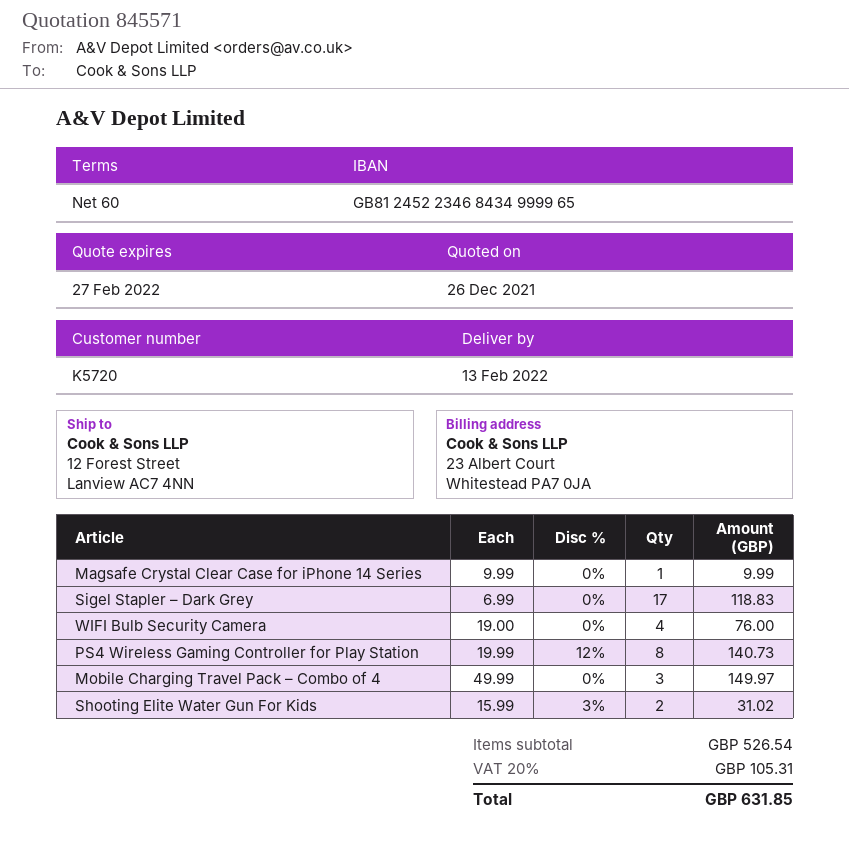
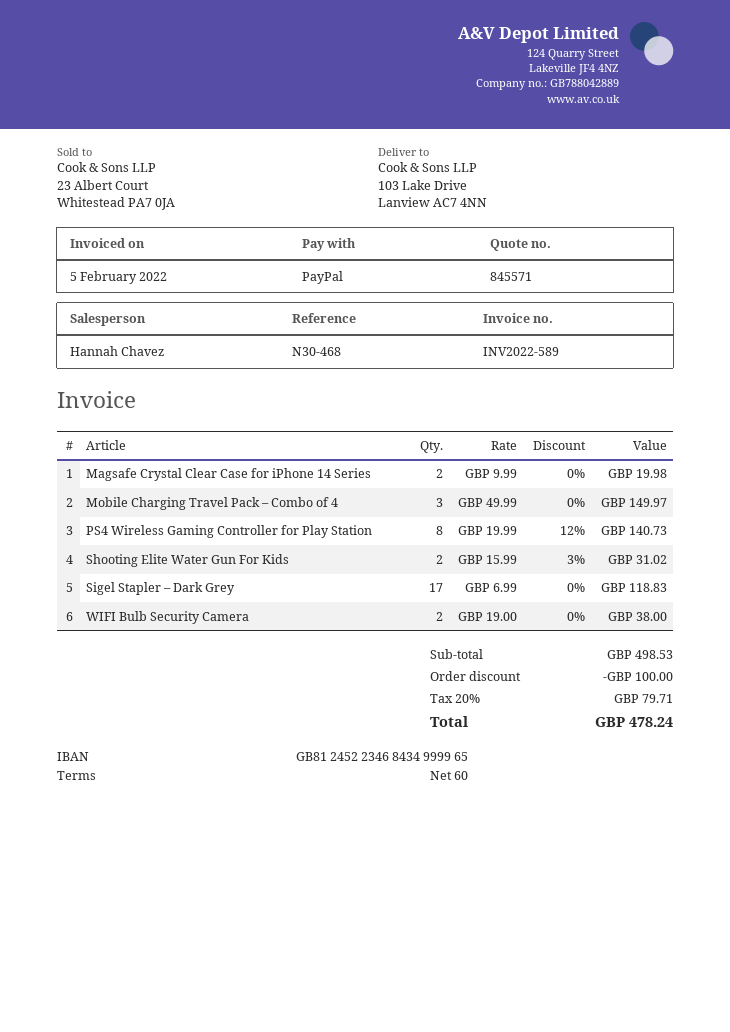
ship to: 12 Forest Street, Lanview AC7 4NN -> 103 Lake Drive, Lanview AC7 4NN
Magsafe Crystal Clear Case for iPhone 14 Series: 1 x 9.99 = 9.99 -> 2 x 9.99 = 19.98
WIFI Bulb Security Camera: 4 x 19.00 = 76.00 -> 2 x 19.00 = 38.00
subtotal: 526.54 -> 498.53
discount: none -> 100.00
tax: 20% = 105.31 -> 20% = 79.71
total: 631.85 -> 478.24

